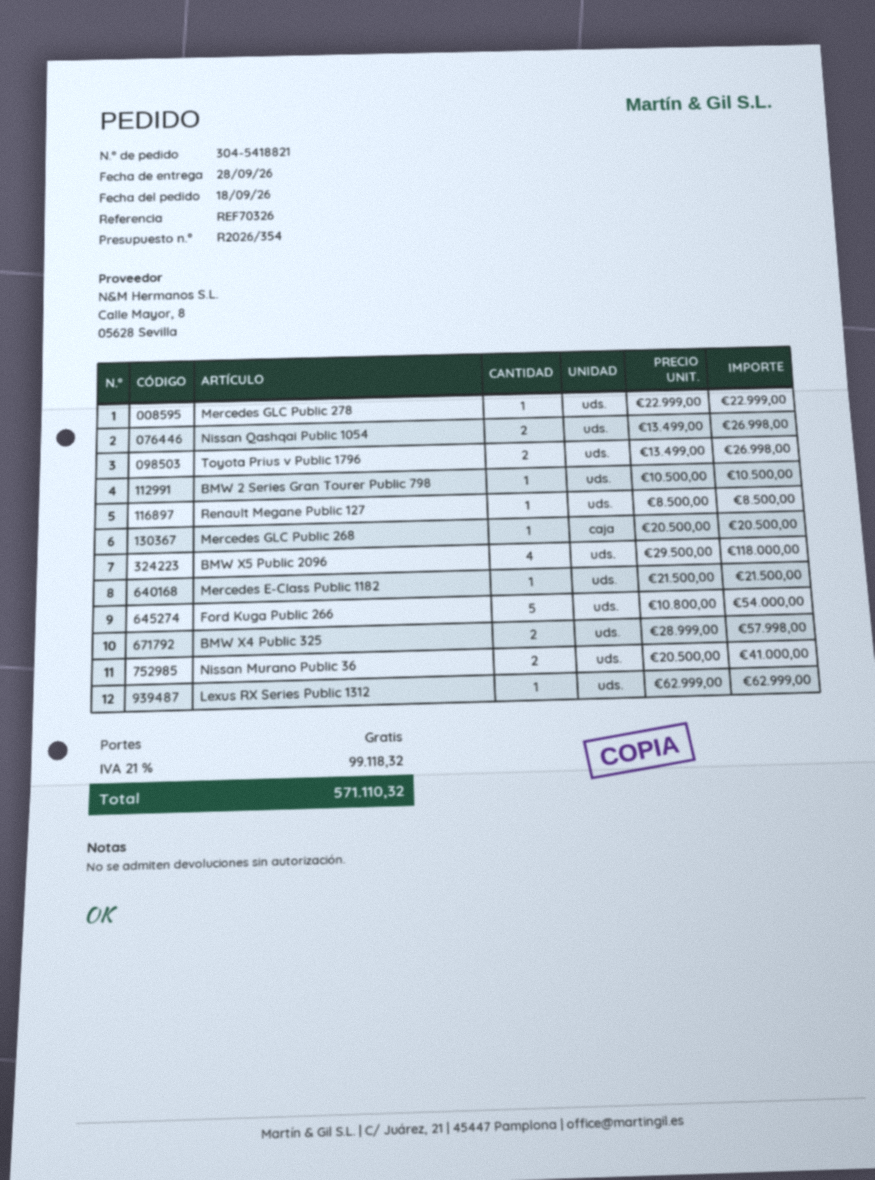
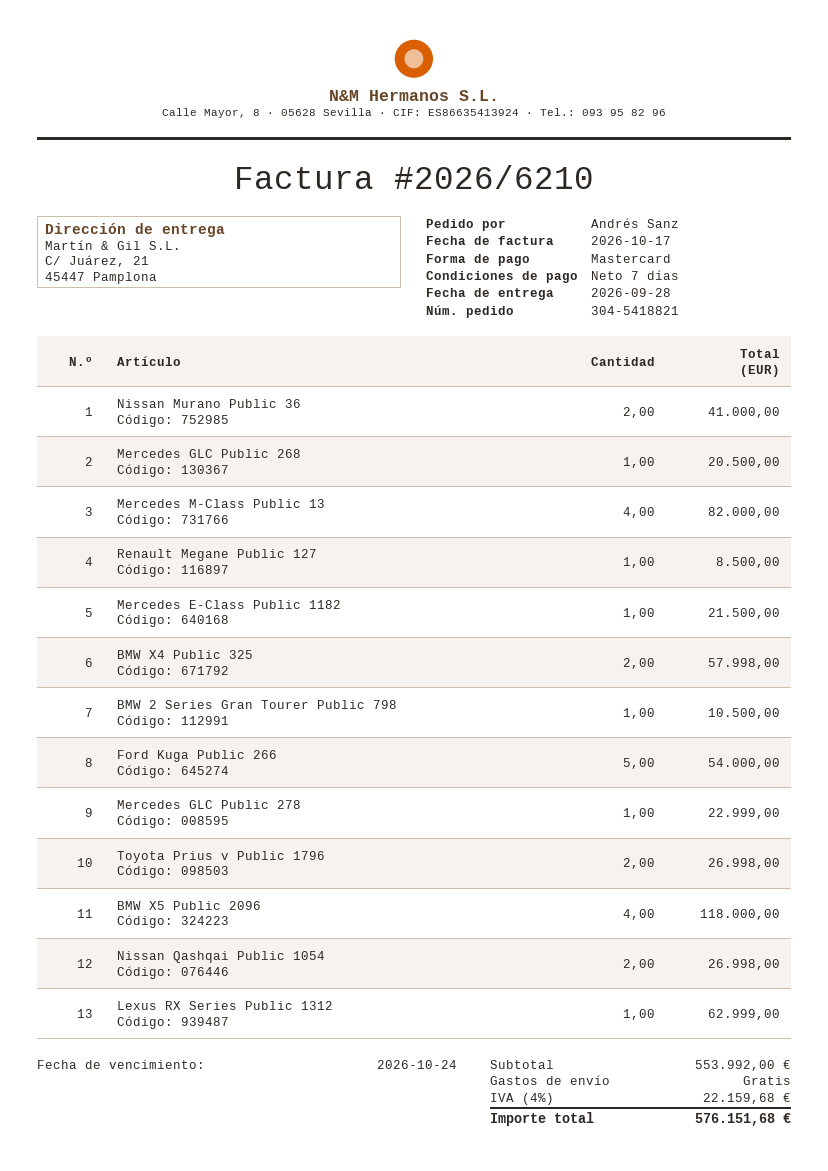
Mercedes M-Class Public 13: none -> 4 for 82000.00
tax: 21% = 99118.32 -> 4% = 22159.68
total: 571110.32 -> 576151.68

